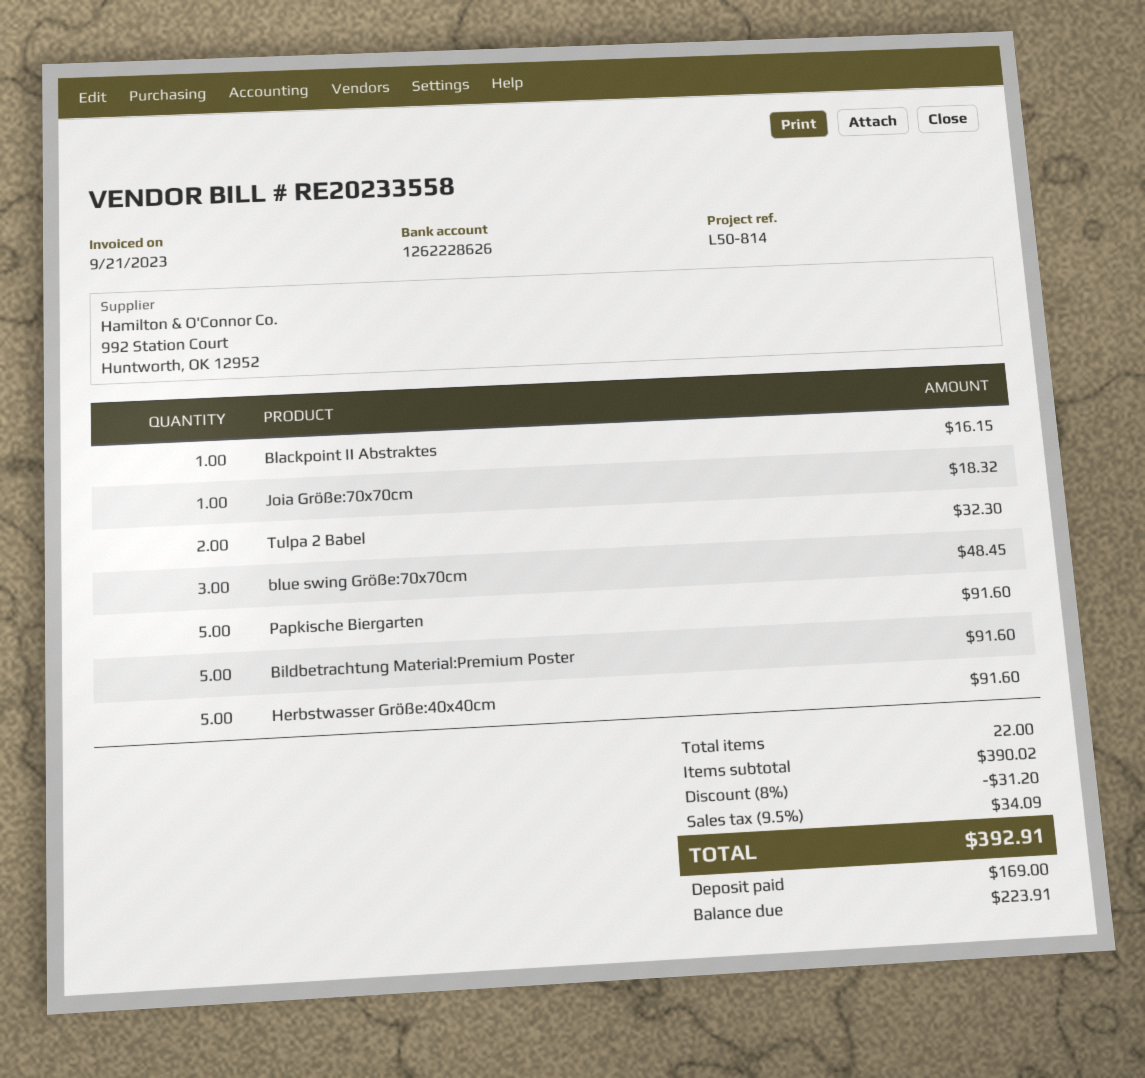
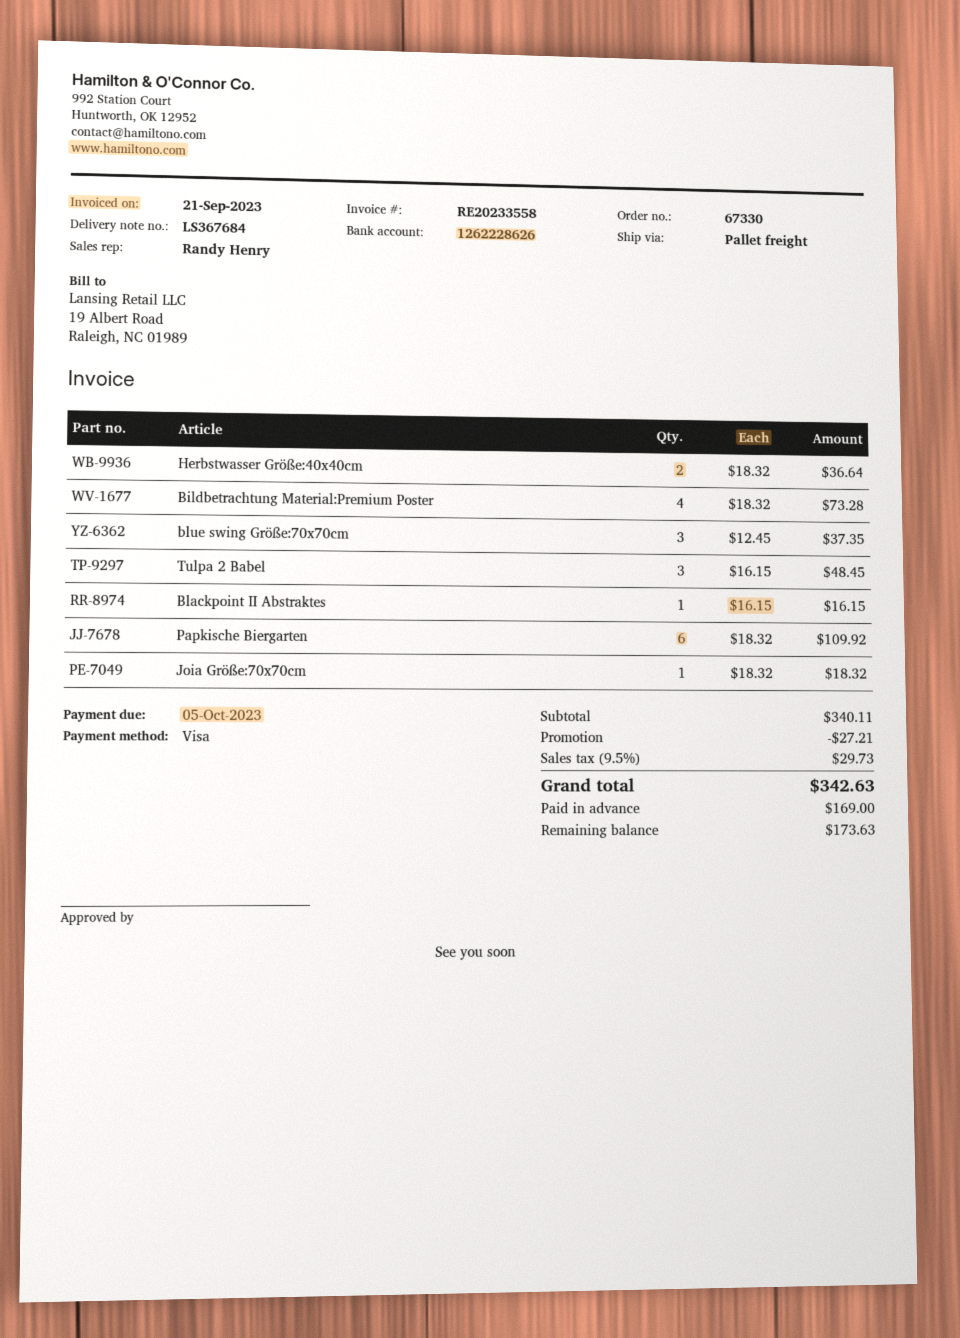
Tulpa 2 Babel: 2 for 32.30 -> 3 for 48.45
blue swing Größe:70x70cm: 3 for 48.45 -> 3 for 37.35
Papkische Biergarten: 5 for 91.60 -> 6 for 109.92
Bildbetrachtung Material:Premium Poster: 5 for 91.60 -> 4 for 73.28
Herbstwasser Größe:40x40cm: 5 for 91.60 -> 2 for 36.64
subtotal: 390.02 -> 340.11
discount: 31.20 -> 27.21
tax: 9.5% = 34.09 -> 9.5% = 29.73
total: 392.91 -> 342.63
balance: 223.91 -> 173.63

